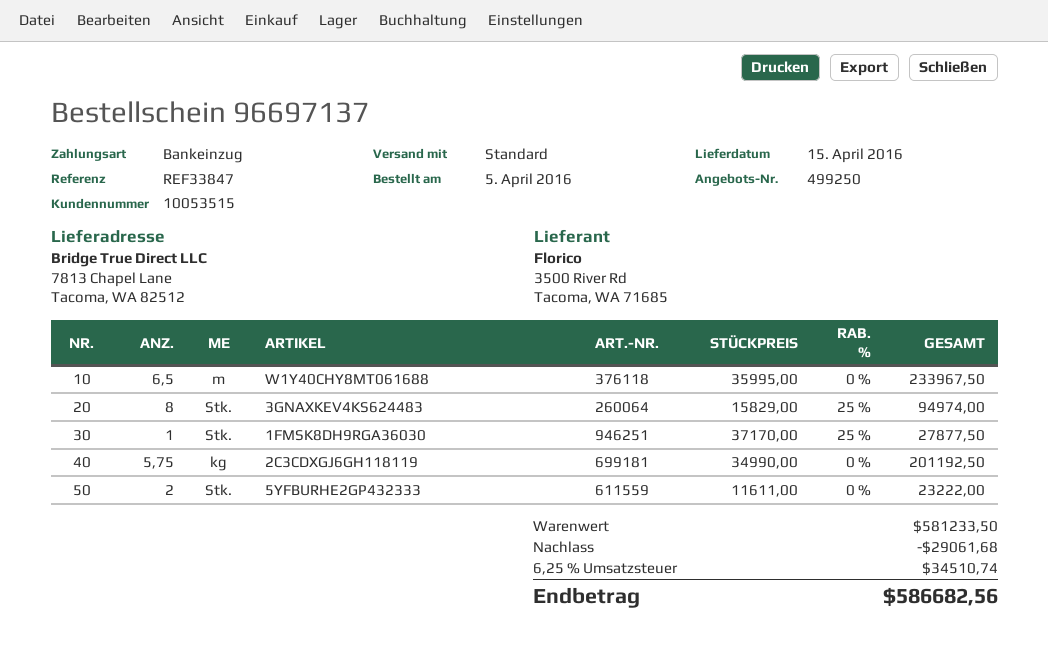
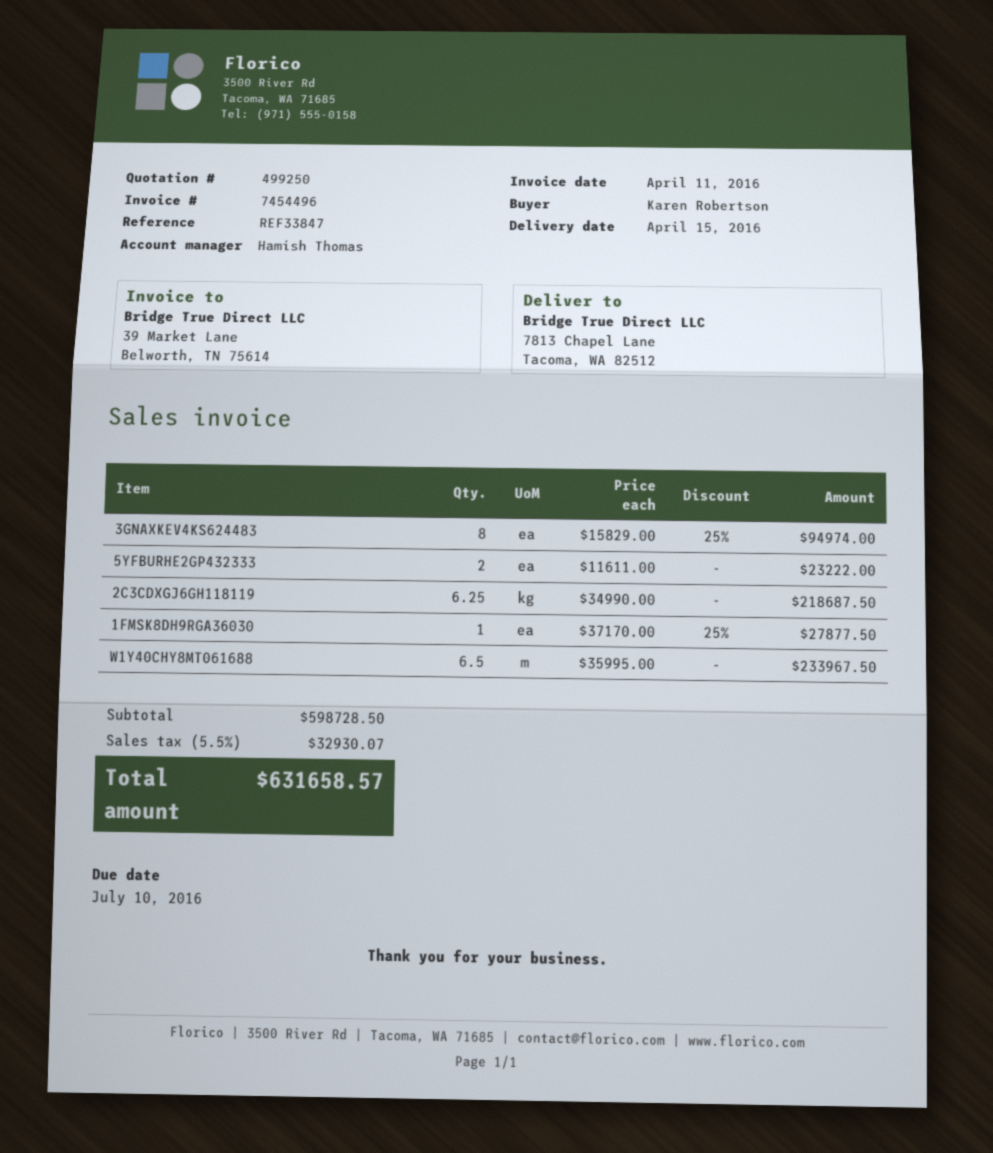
2C3CDXGJ6GH118119: 5.75 x 34990.00 = 201192.50 -> 6.25 x 34990.00 = 218687.50
subtotal: 581233.50 -> 598728.50
discount: 29061.68 -> none
tax: 6.25% = 34510.74 -> 5.5% = 32930.07
total: 586682.56 -> 631658.57

